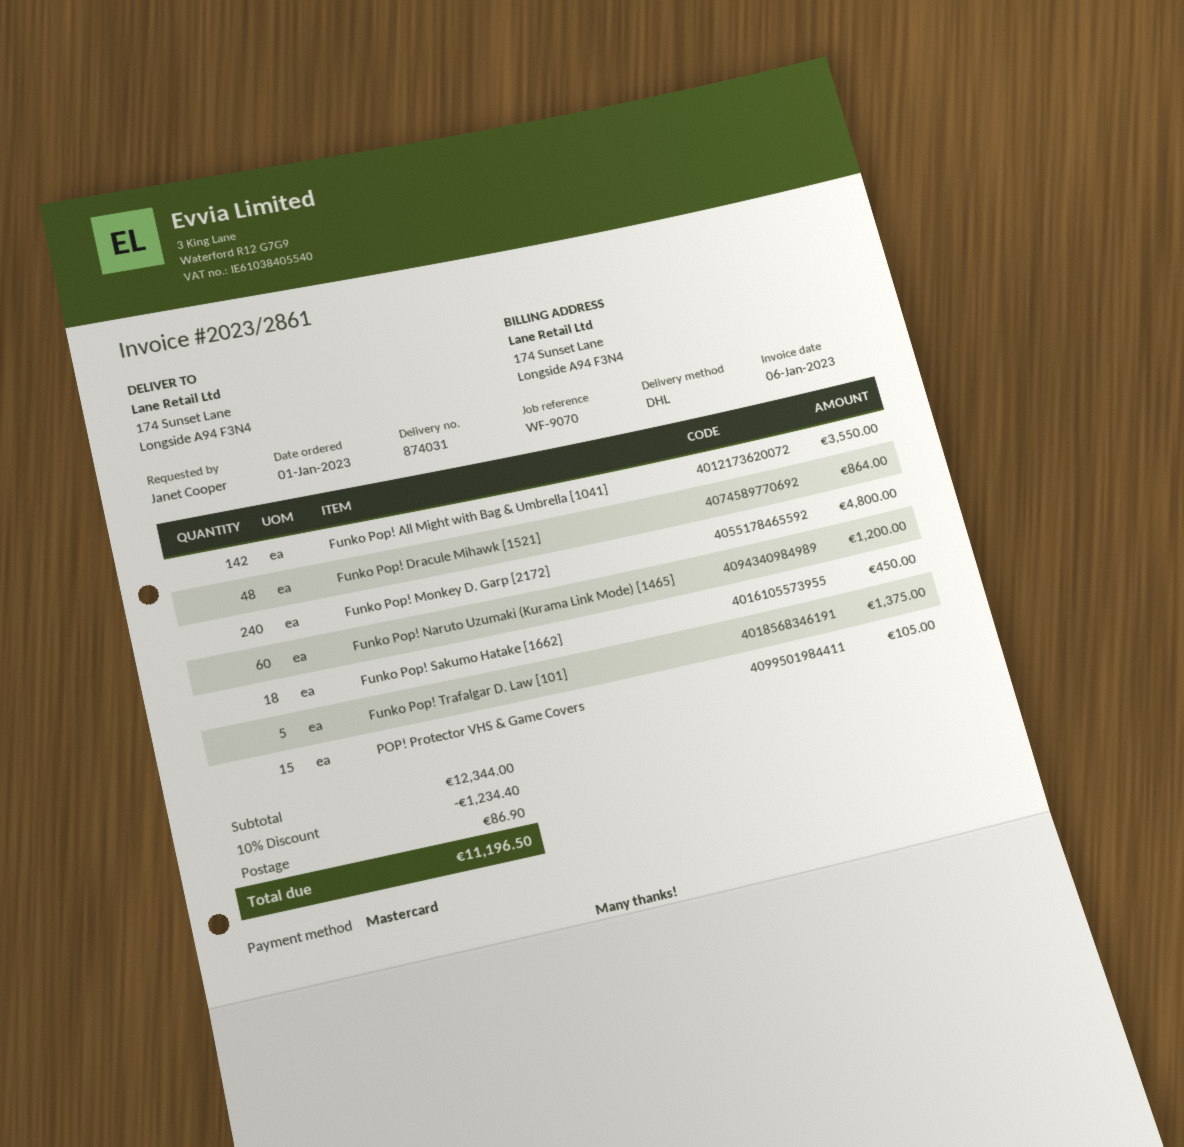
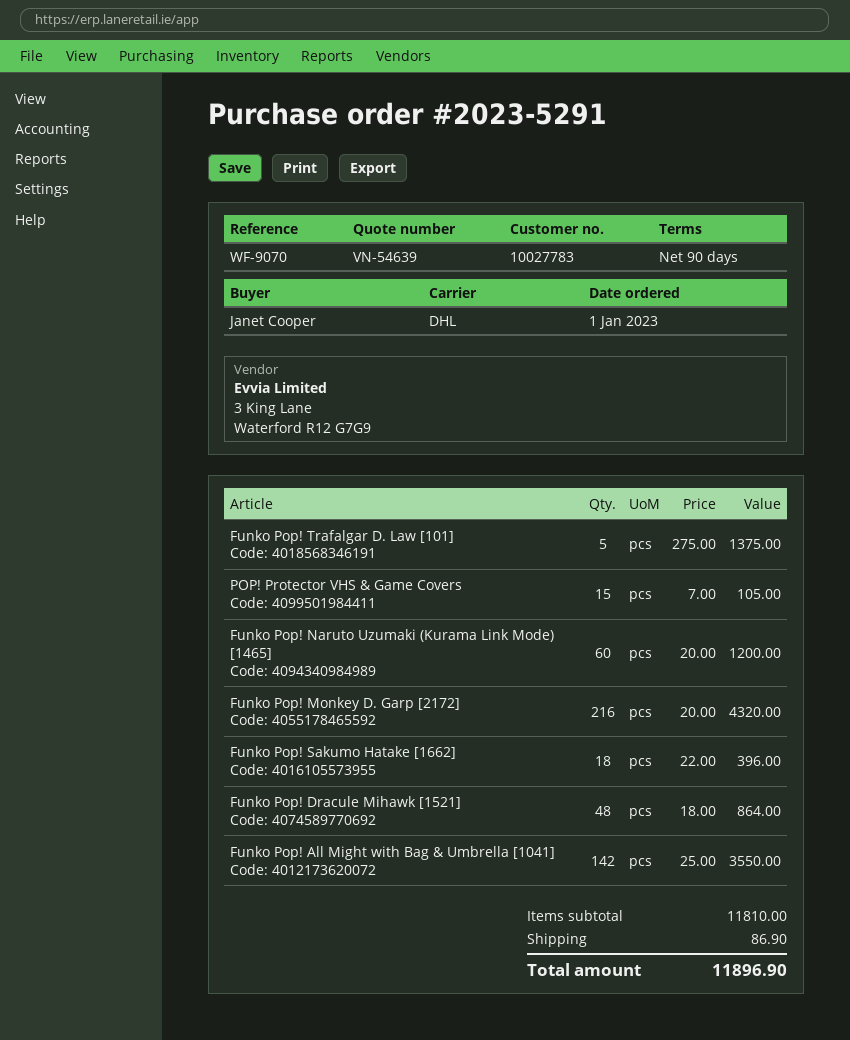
Funko Pop! Monkey D. Garp [2172]: 240 for 4800.00 -> 216 for 4320.00
Funko Pop! Sakumo Hatake [1662]: 18 for 450.00 -> 18 for 396.00
subtotal: 12344.00 -> 11810.00
discount: 10% = 1234.40 -> none
total: 11196.50 -> 11896.90

